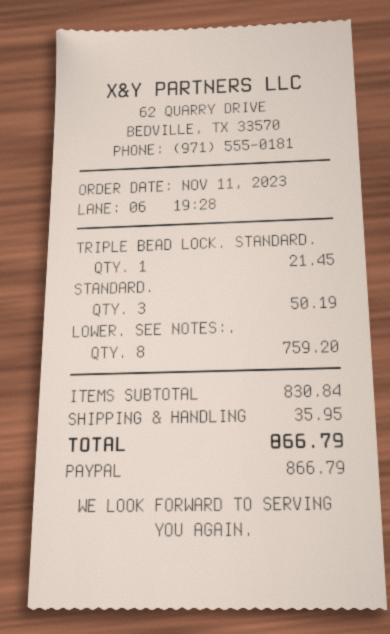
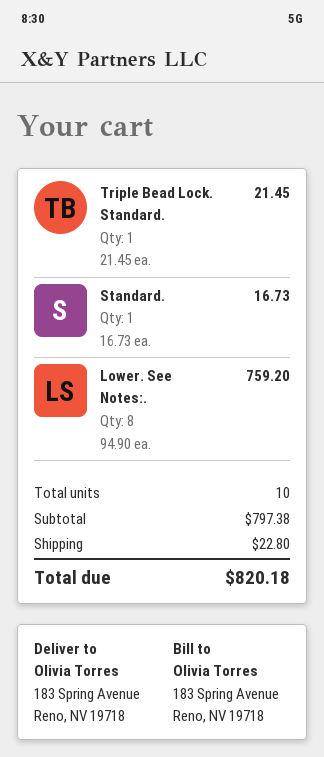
STANDARD.: 3 for 50.19 -> 1 for 16.73
subtotal: 830.84 -> 797.38
shipping: 35.95 -> 22.80
total: 866.79 -> 820.18

